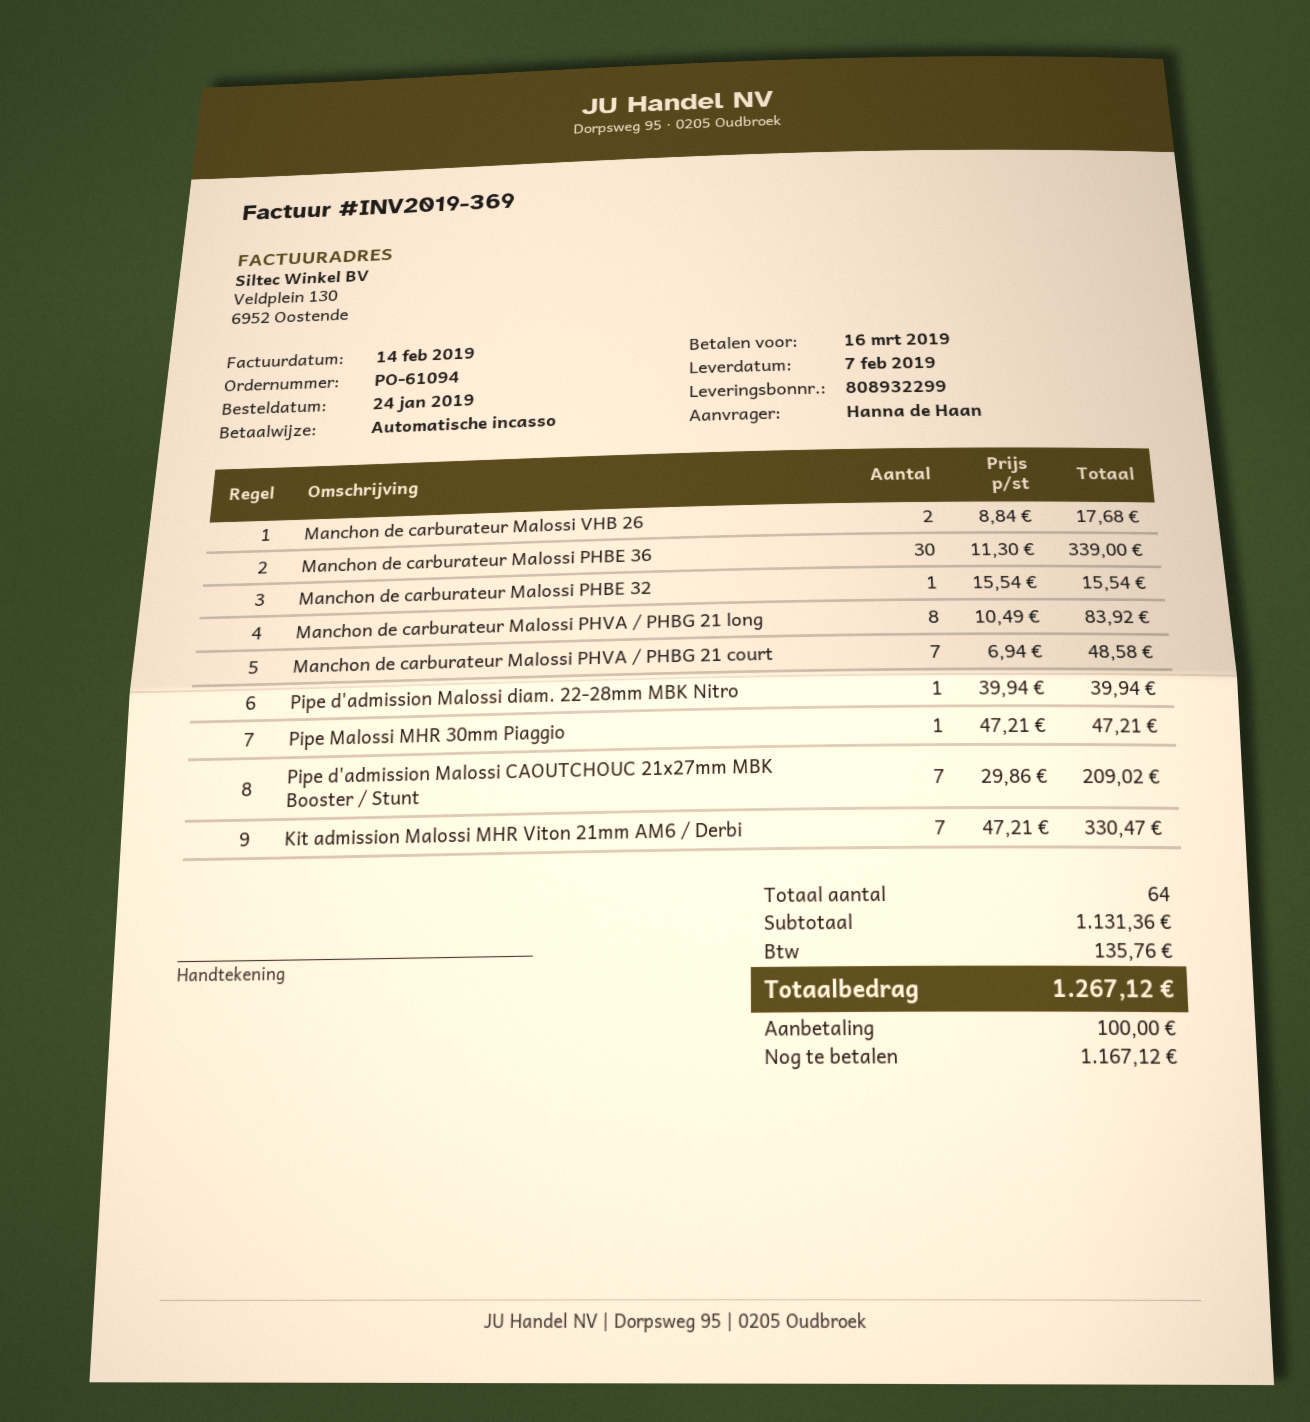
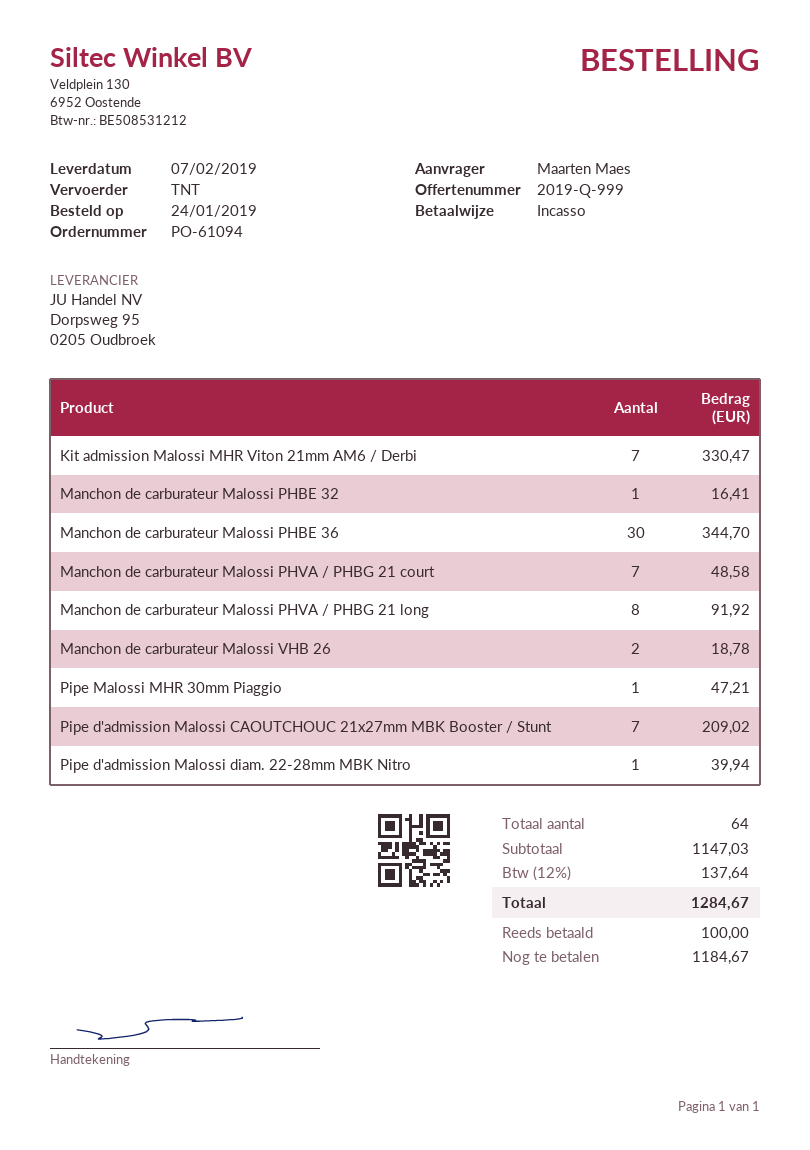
ordered by: Hanna de Haan -> Maarten Maes
Manchon de carburateur Malossi VHB 26: 2 for 17.68 -> 2 for 18.78
Manchon de carburateur Malossi PHBE 36: 30 for 339.00 -> 30 for 344.70
Manchon de carburateur Malossi PHBE 32: 1 for 15.54 -> 1 for 16.41
Manchon de carburateur Malossi PHVA / PHBG 21 long: 8 for 83.92 -> 8 for 91.92
subtotal: 1131.36 -> 1147.03
tax: 135.76 -> 137.64
total: 1267.12 -> 1284.67
balance: 1167.12 -> 1184.67

